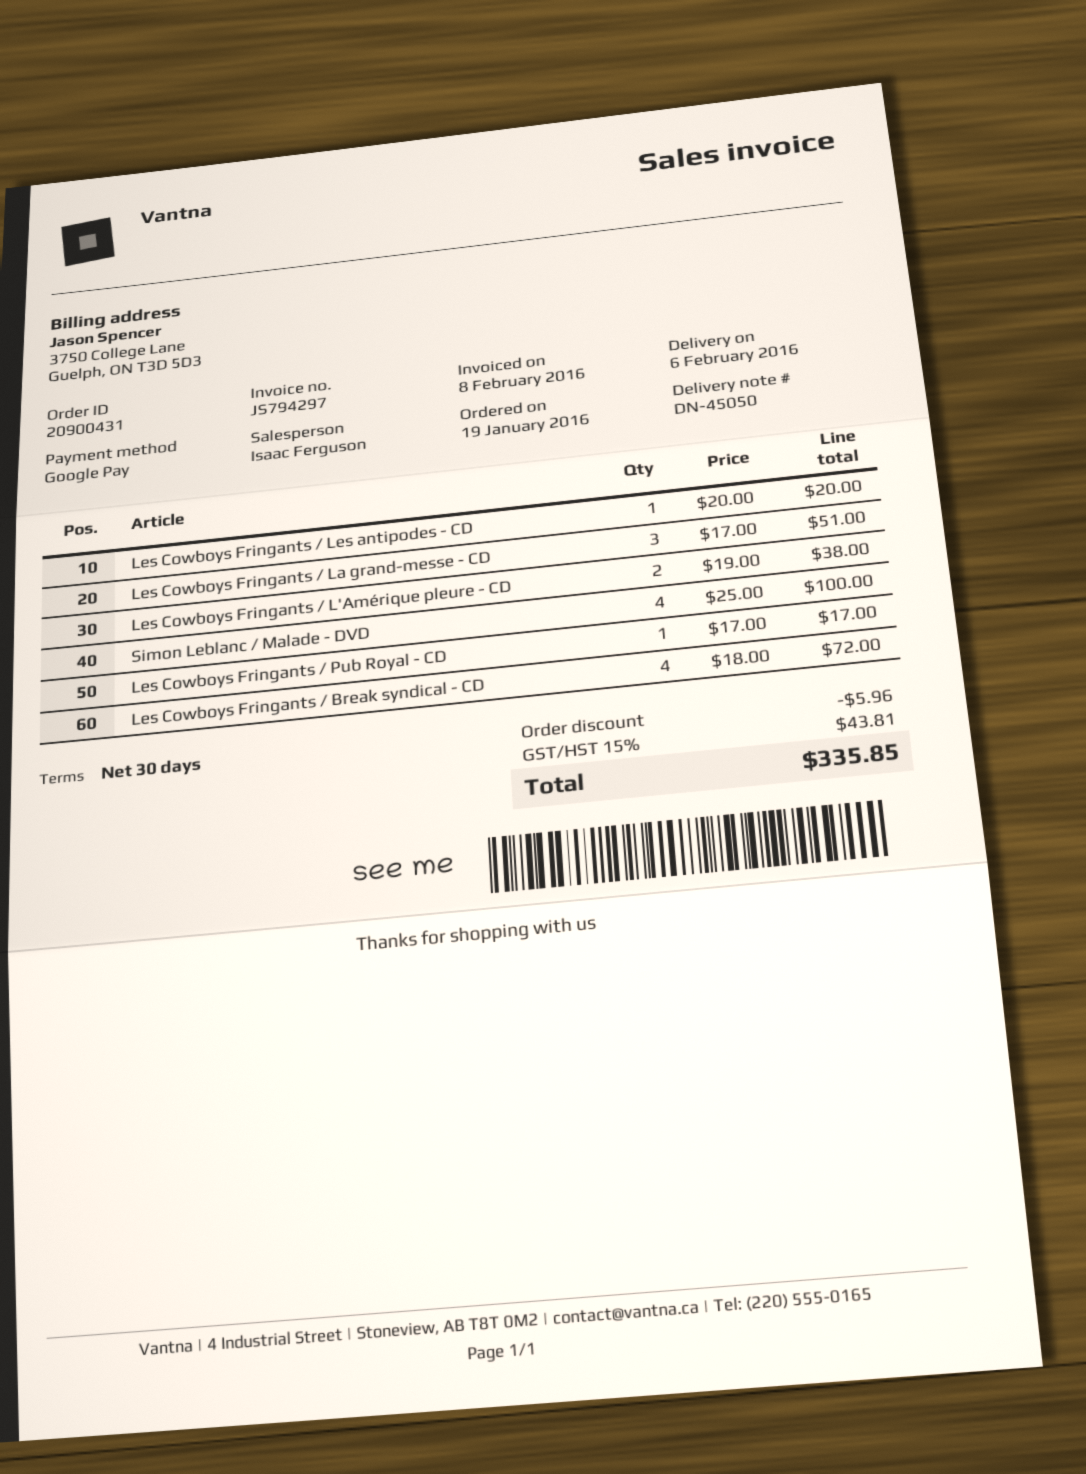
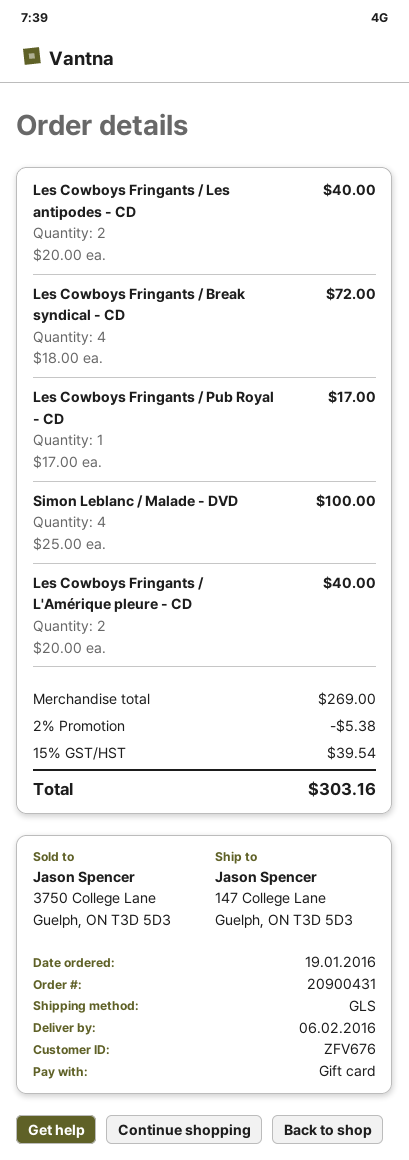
payment method: Google Pay -> gift card
Les Cowboys Fringants / Les antipodes - CD: 1 x 20.00 = 20.00 -> 2 x 20.00 = 40.00
Les Cowboys Fringants / La grand-messe - CD: 3 x 17.00 = 51.00 -> none
Les Cowboys Fringants / L'Amérique pleure - CD: 2 x 19.00 = 38.00 -> 2 x 20.00 = 40.00
discount: 5.96 -> 5.38
tax: 15% = 43.81 -> 15% = 39.54
total: 335.85 -> 303.16

